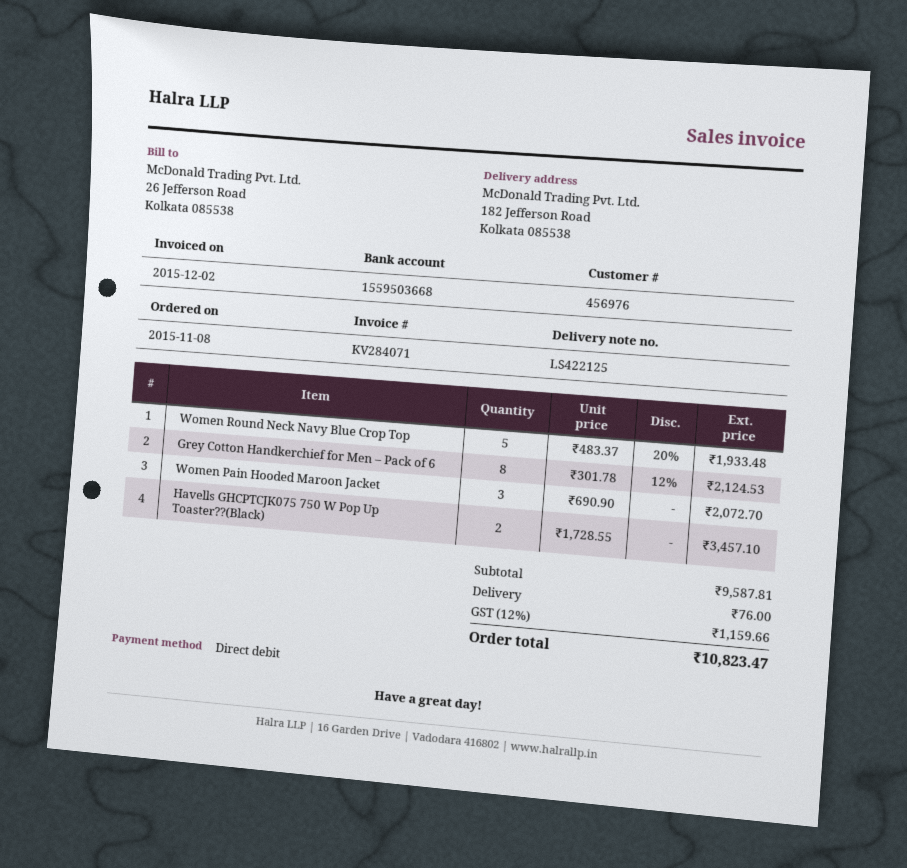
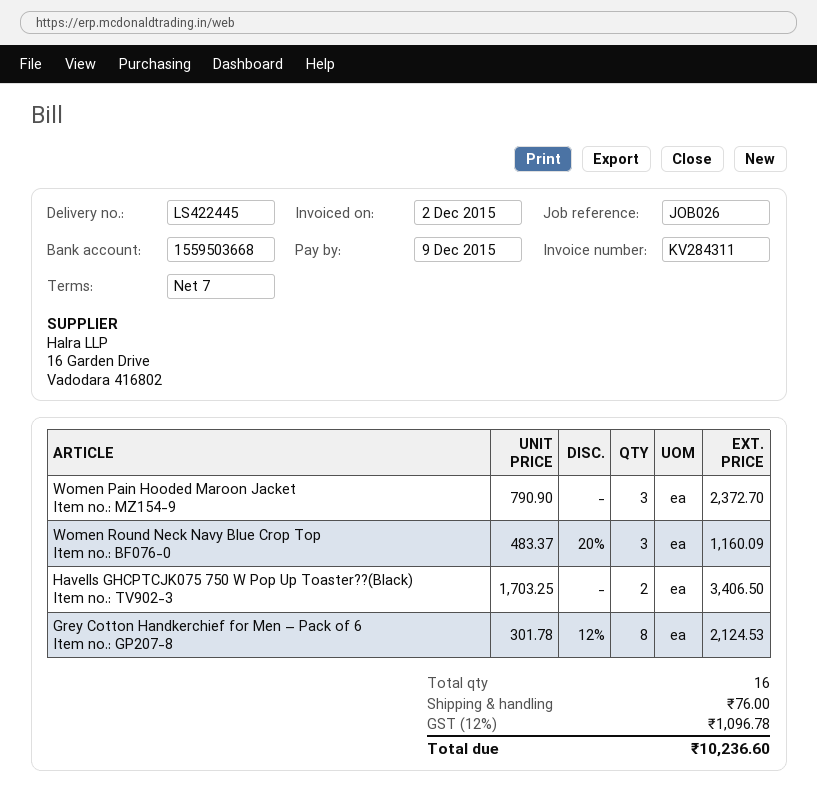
delivery note number: LS422125 -> LS422445
invoice number: KV284071 -> KV284311
Women Round Neck Navy Blue Crop Top: 5 x 483.37 - 20% = 1933.48 -> 3 x 483.37 - 20% = 1160.09
Women Pain Hooded Maroon Jacket: 3 x 690.90 = 2072.70 -> 3 x 790.90 = 2372.70
Havells GHCPTCJK075 750 W Pop Up Toaster??(Black): 2 x 1728.55 = 3457.10 -> 2 x 1703.25 = 3406.50
tax: 12% = 1159.66 -> 12% = 1096.78
total: 10823.47 -> 10236.60

